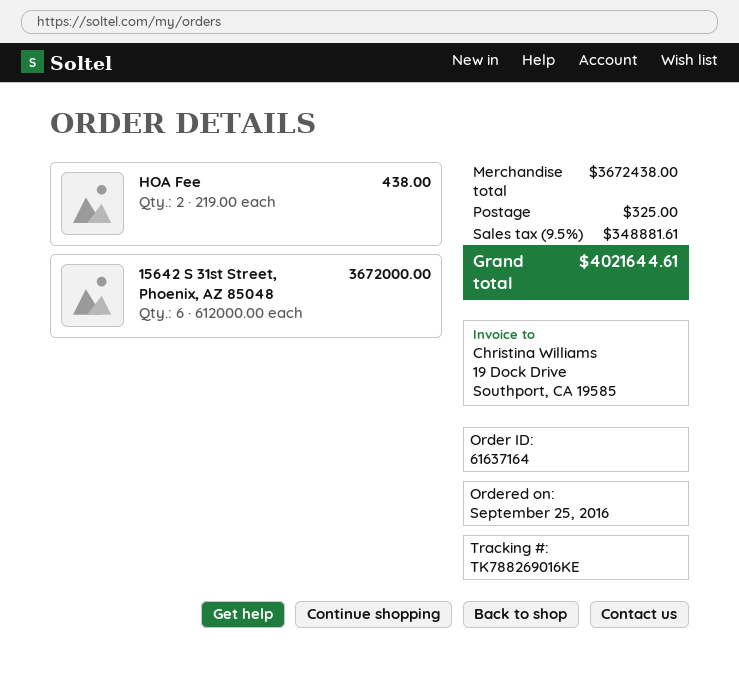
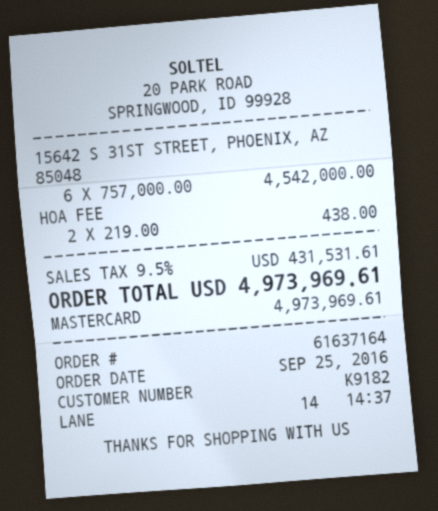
15642 S 31st Street, Phoenix, AZ 85048: 6 x 612000.00 = 3672000.00 -> 6 x 757000.00 = 4542000.00
shipping: 325.00 -> none
tax: 9.5% = 348881.61 -> 9.5% = 431531.61
total: 4021644.61 -> 4973969.61

